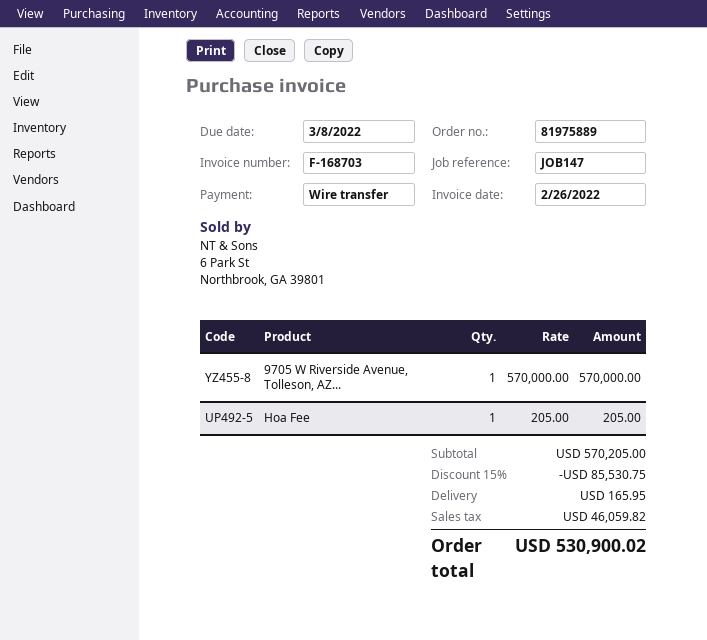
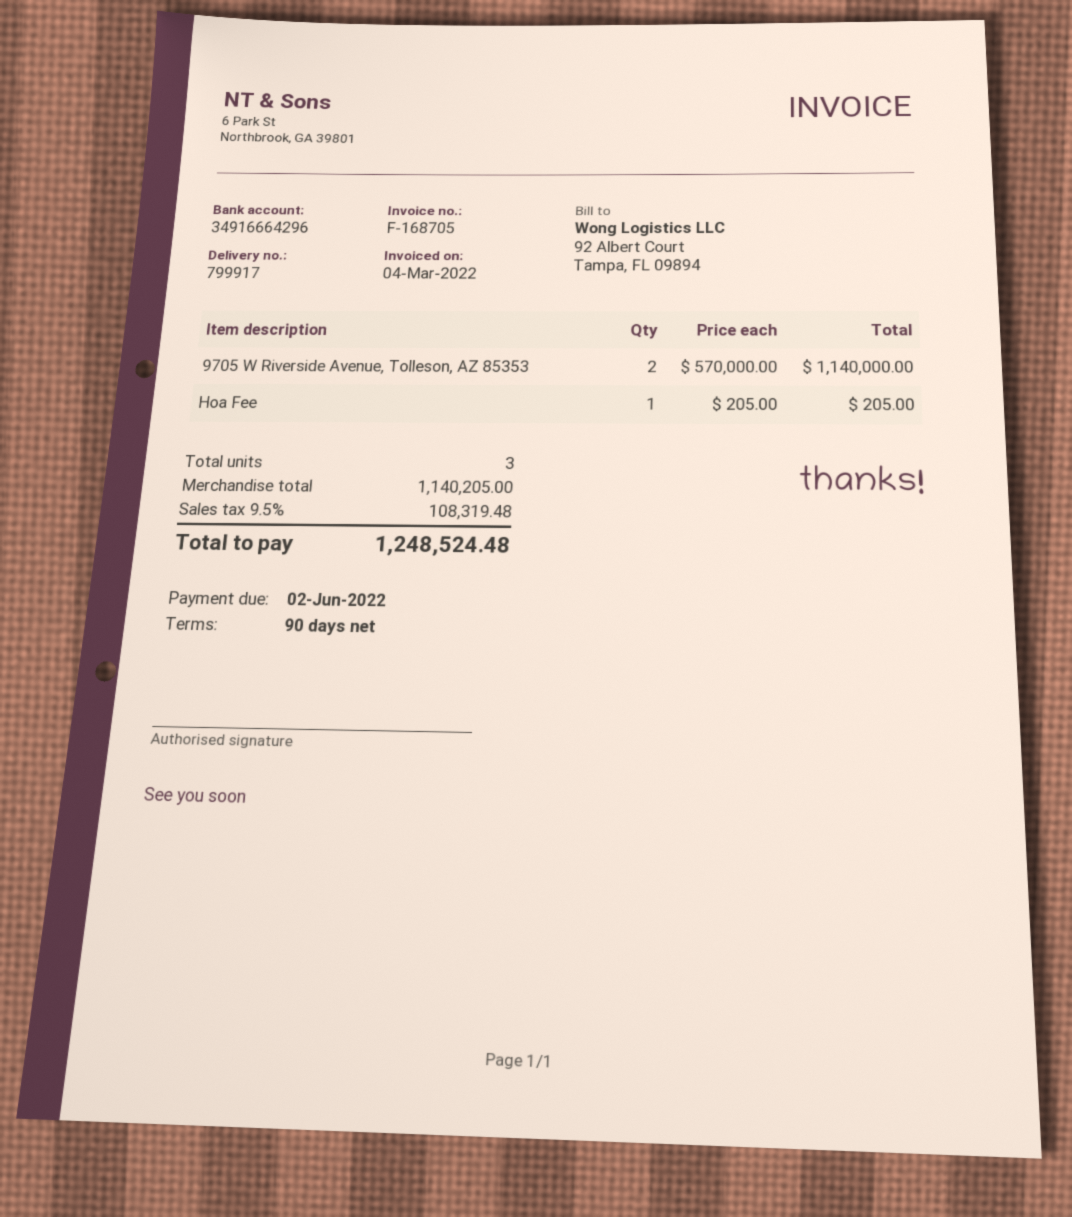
invoice number: F-168703 -> F-168705
invoice date: 2022-02-26 -> 2022-03-04
due date: 2022-03-08 -> 2022-06-02
9705 W Riverside Avenue, Tolleson, AZ...: 1 x 570000.00 = 570000.00 -> 2 x 570000.00 = 1140000.00
subtotal: 570205.00 -> 1140205.00
discount: 15% = 85530.75 -> none
shipping: 165.95 -> none
tax: 46059.82 -> 108319.48
total: 530900.02 -> 1248524.48

